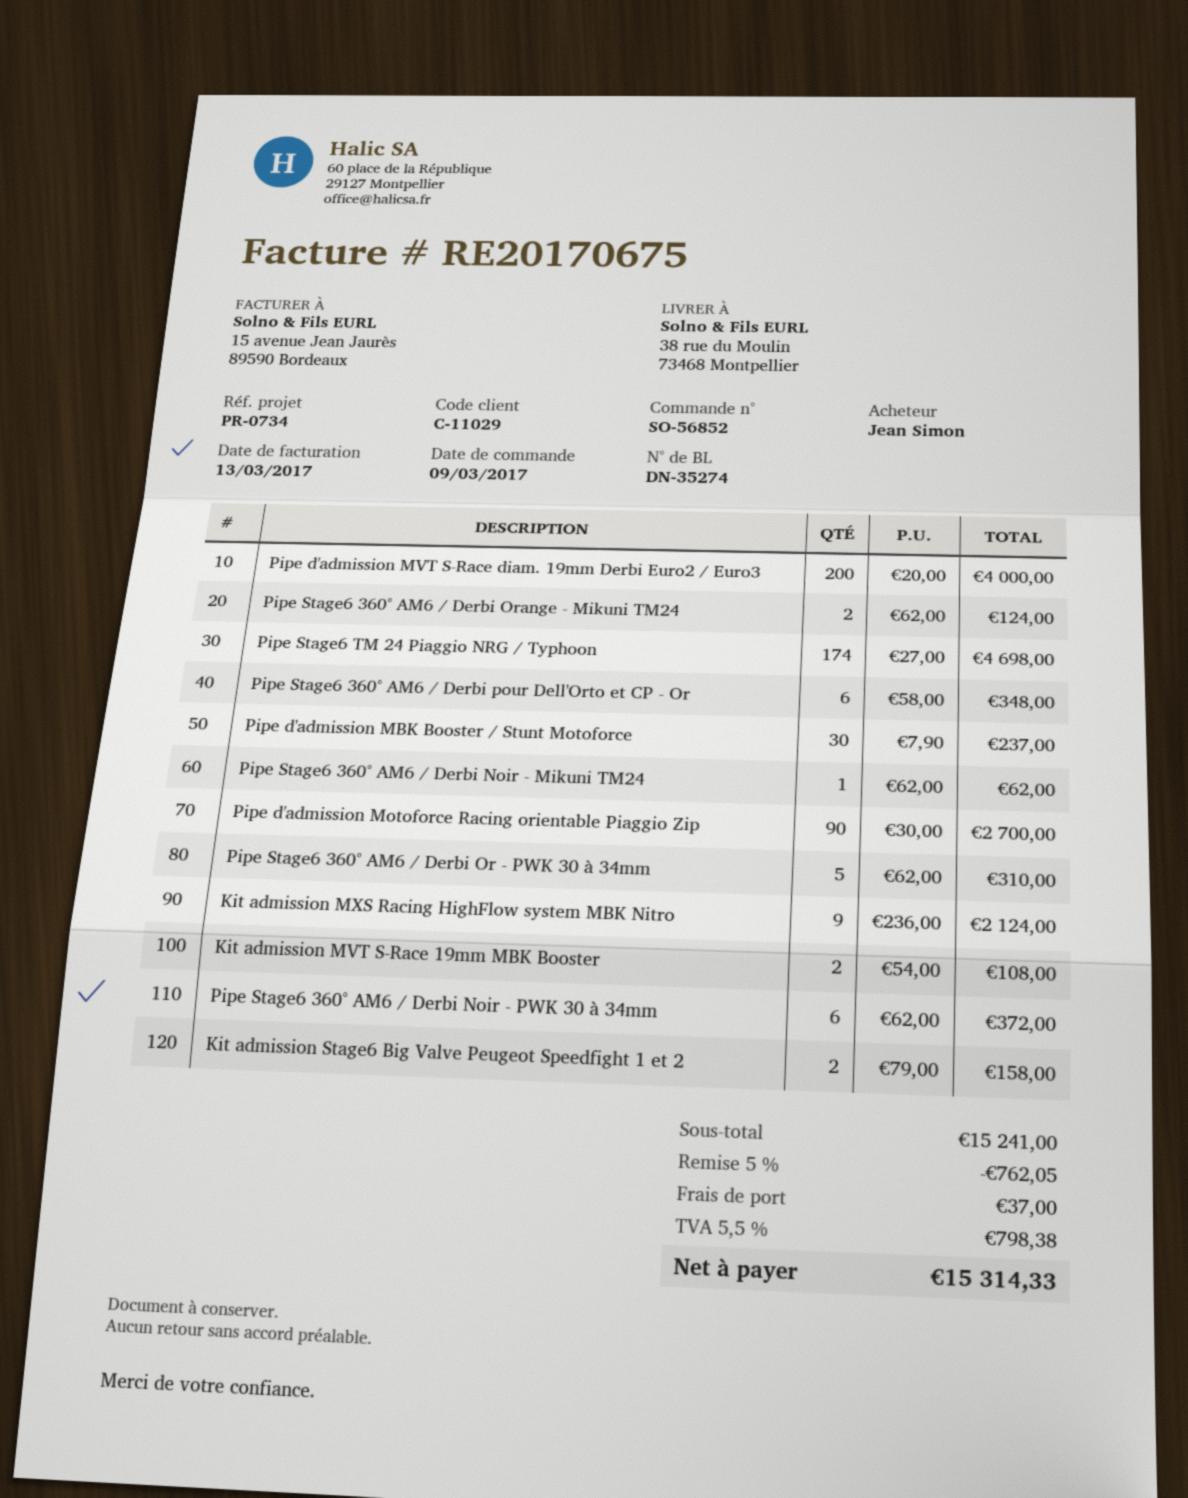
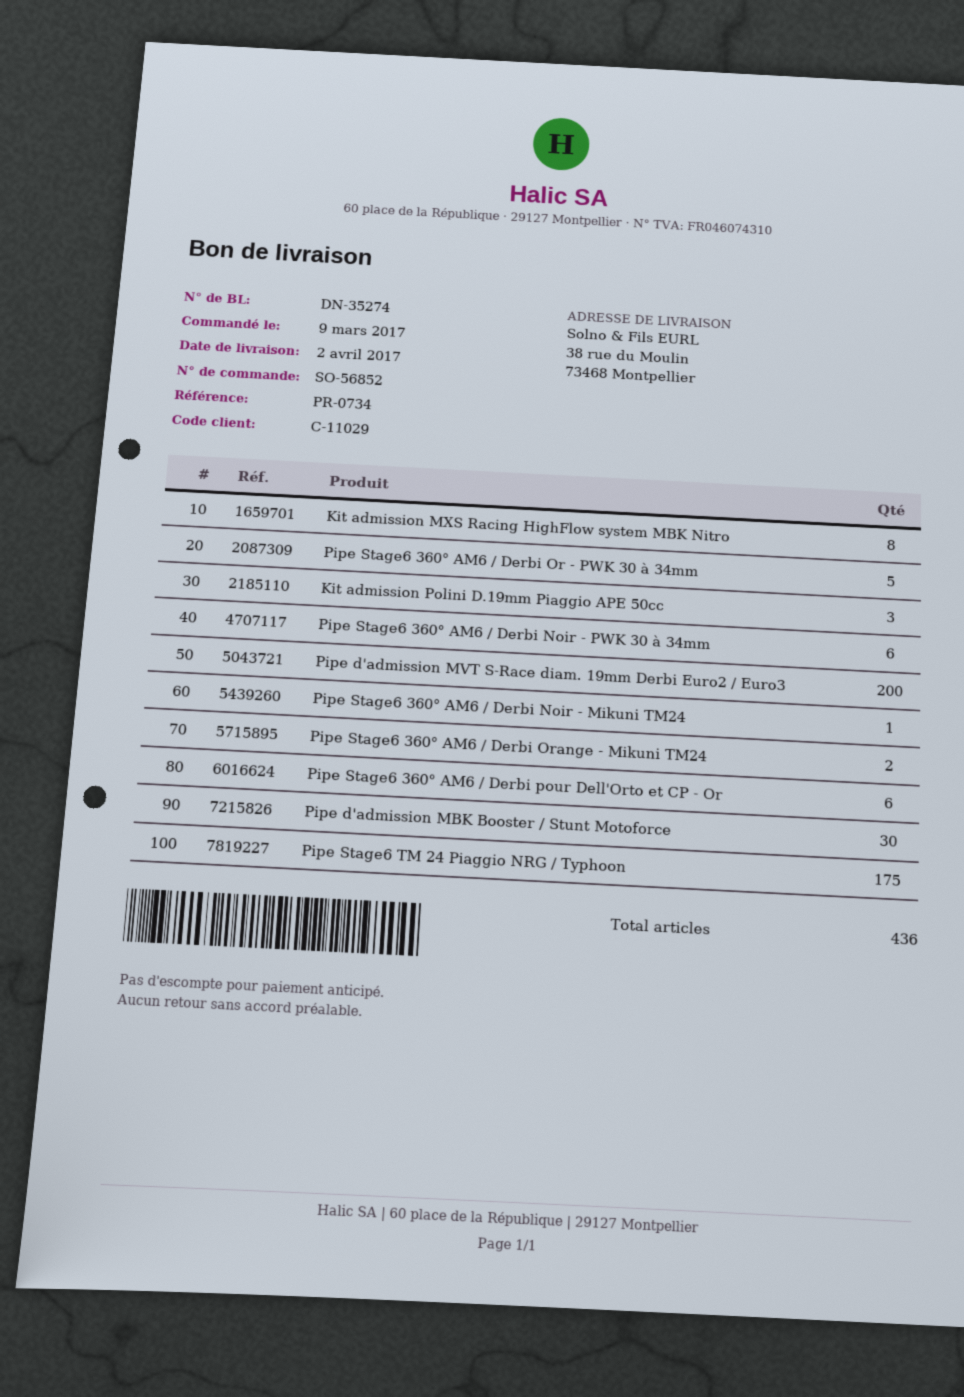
Pipe Stage6 TM 24 Piaggio NRG / Typhoon: 174 -> 175
Pipe d'admission Motoforce Racing orientable Piaggio Zip: 90 -> none
Kit admission MXS Racing HighFlow system MBK Nitro: 9 -> 8
Kit admission MVT S-Race 19mm MBK Booster: 2 -> none
Kit admission Stage6 Big Valve Peugeot Speedfight 1 et 2: 2 -> none
Kit admission Polini D.19mm Piaggio APE 50cc: none -> 3

